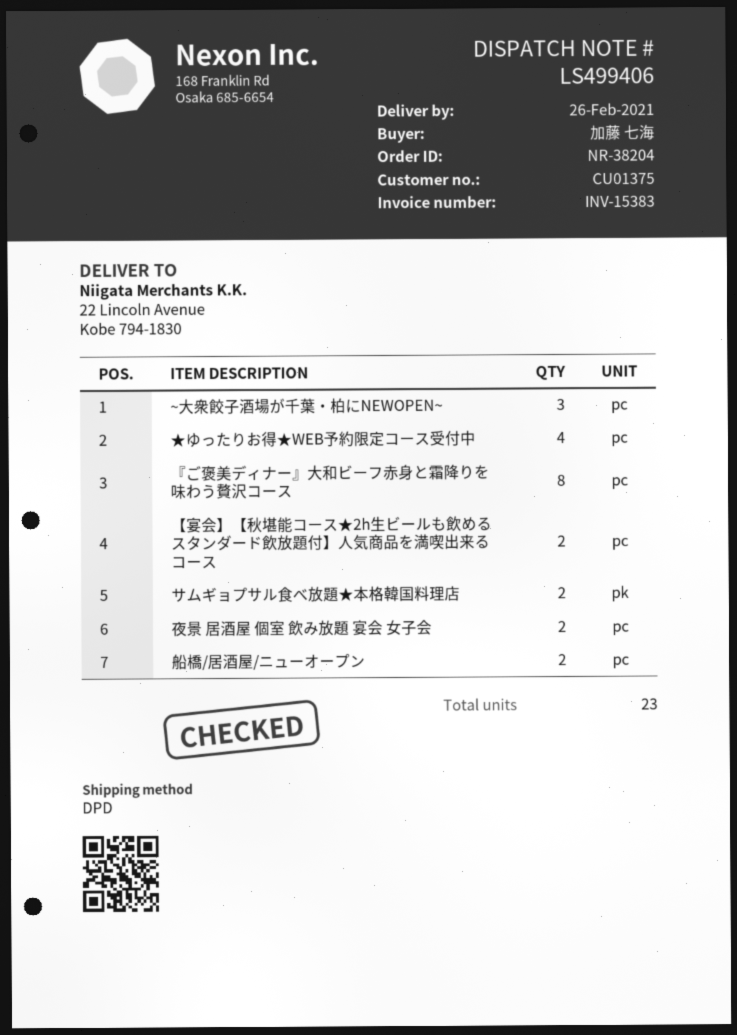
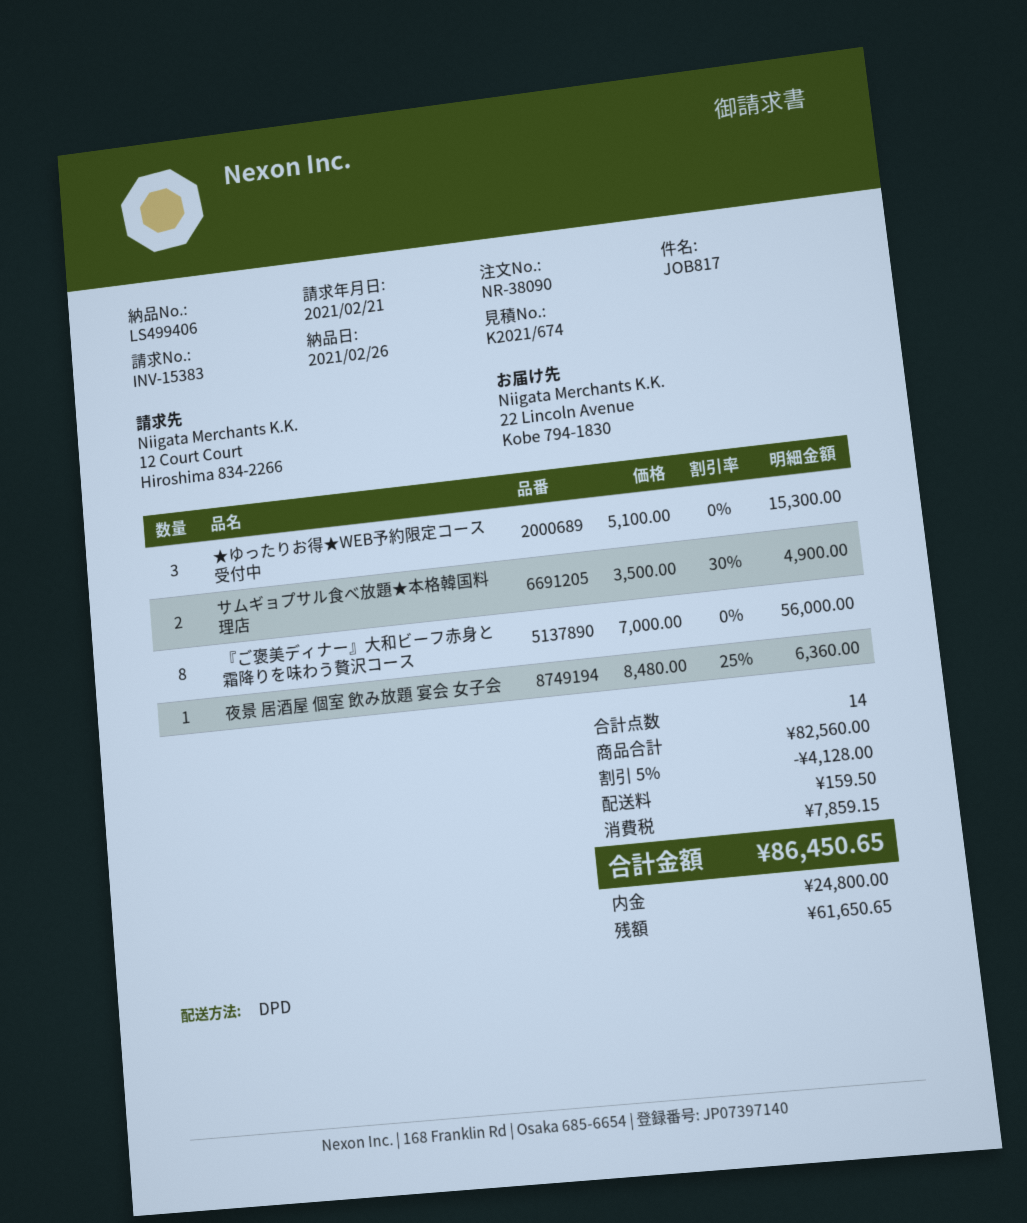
order number: NR-38204 -> NR-38090
~大衆餃子酒場が千葉・柏にNEWOPEN~: 3 -> none
★ゆったりお得★WEB予約限定コース受付中: 4 -> 3
【宴会】【秋堪能コース★2h生ビールも飲めるスタンダード飲放題付】人気商品を満喫出来るコース: 2 -> none
夜景 居酒屋 個室 飲み放題 宴会 女子会: 2 -> 1
船橋/居酒屋/ニューオープン: 2 -> none
total quantity: 23 -> 14

